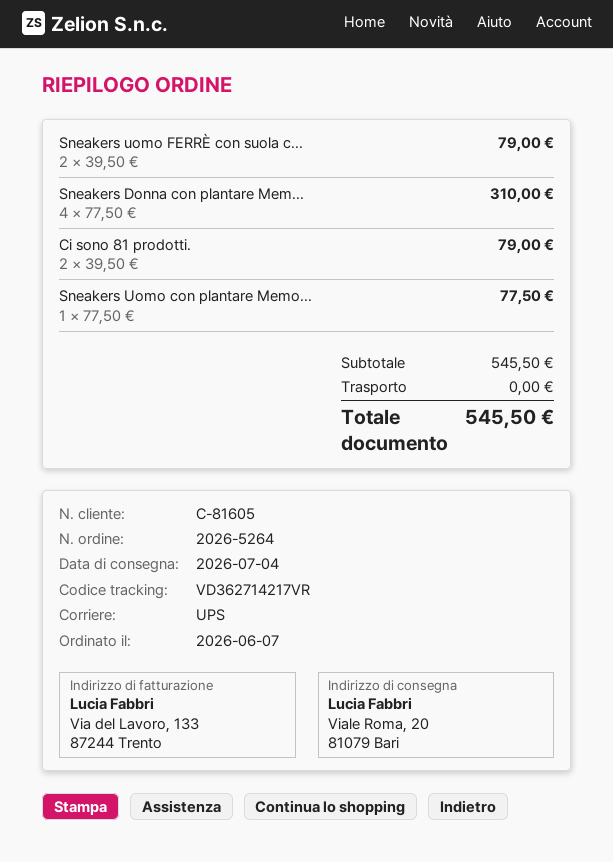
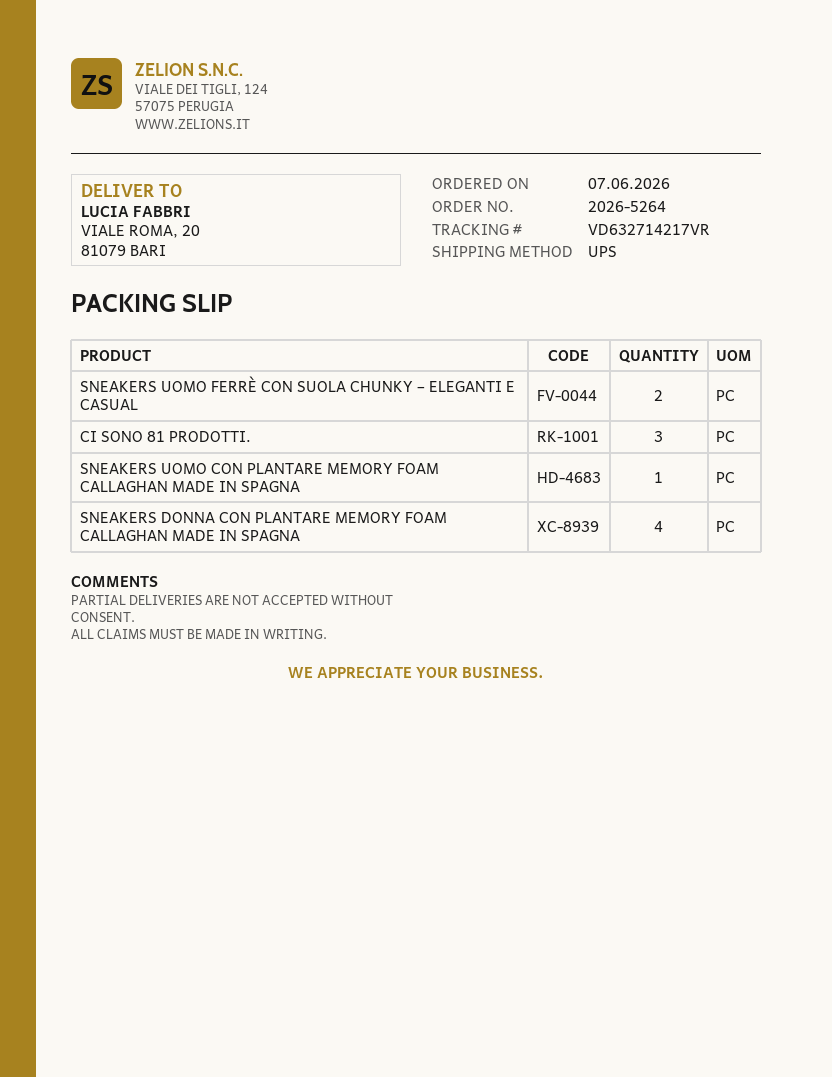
tracking number: VD362714217VR -> VD632714217VR
Ci sono 81 prodotti.: 2 -> 3

